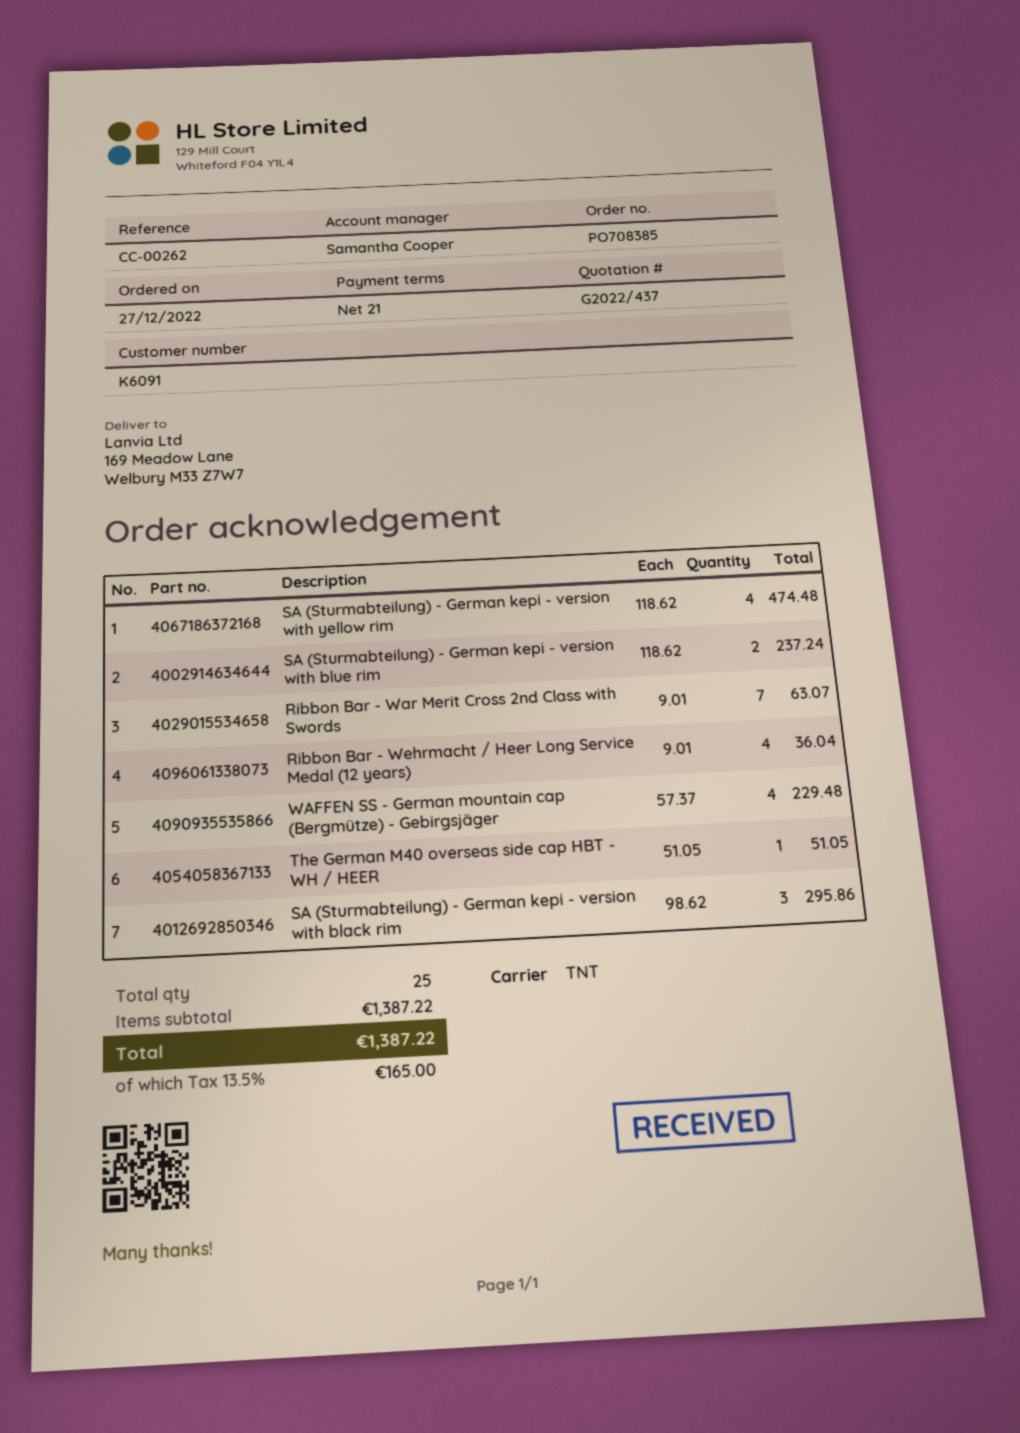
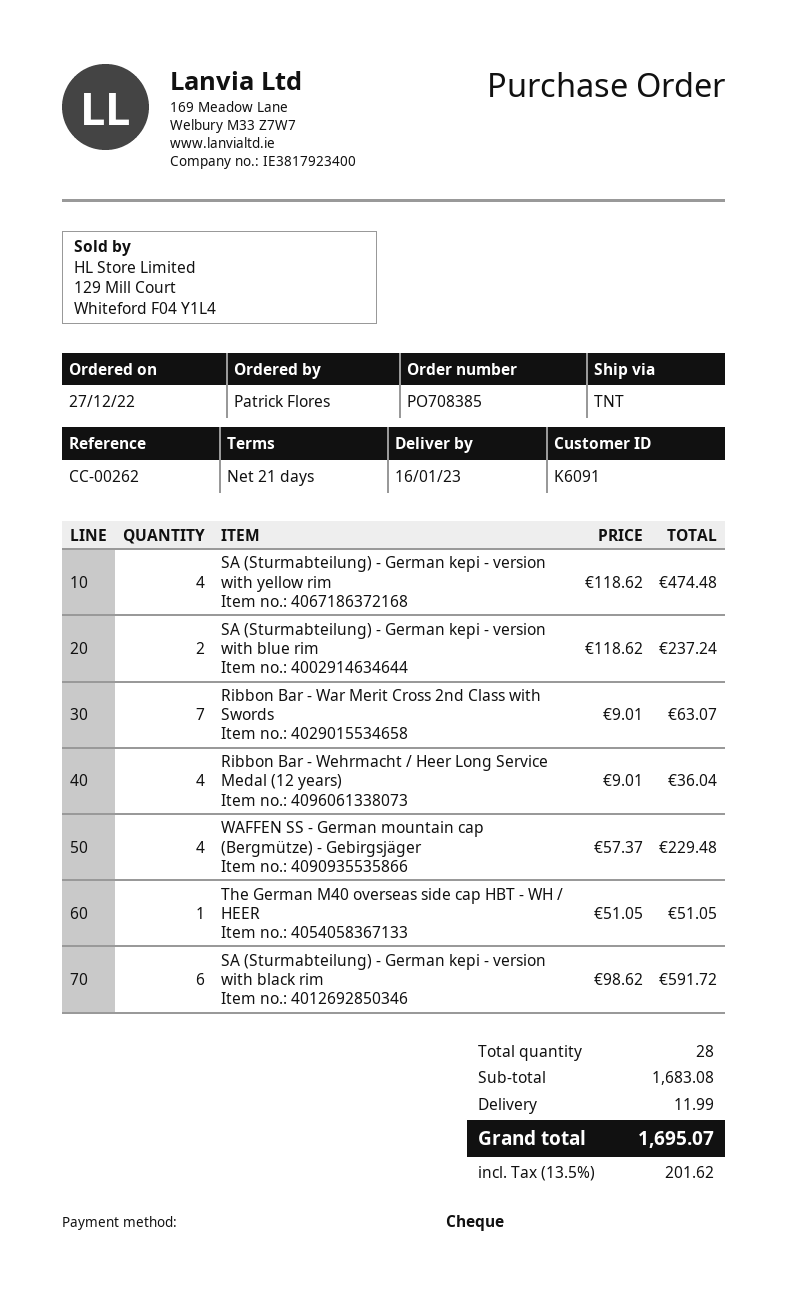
SA (Sturmabteilung) - German kepi - version with black rim: 3 x 98.62 = 295.86 -> 6 x 98.62 = 591.72
total quantity: 25 -> 28
subtotal: 1387.22 -> 1683.08
shipping: none -> 11.99
tax: 13.5% = 165.00 -> 13.5% = 201.62
total: 1387.22 -> 1695.07

